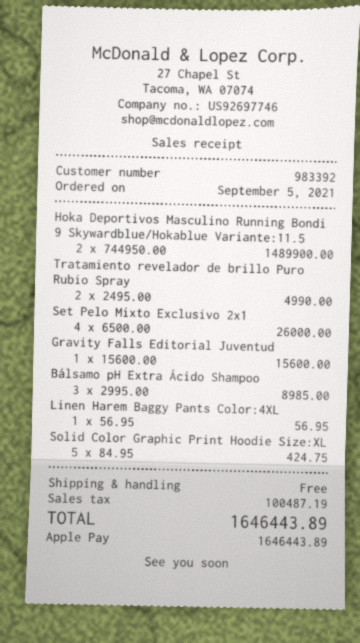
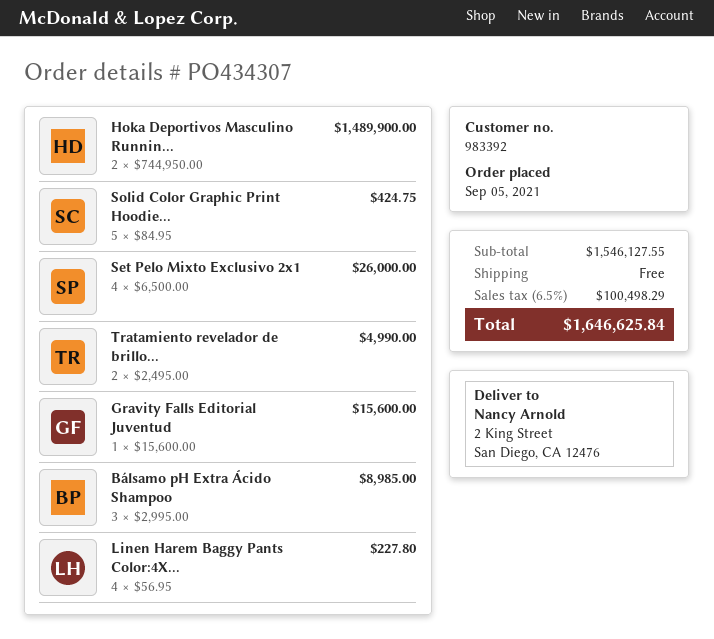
Linen Harem Baggy Pants Color:4XL: 1 x 56.95 = 56.95 -> 4 x 56.95 = 227.80
tax: 100487.19 -> 100498.29
total: 1646443.89 -> 1646625.84

